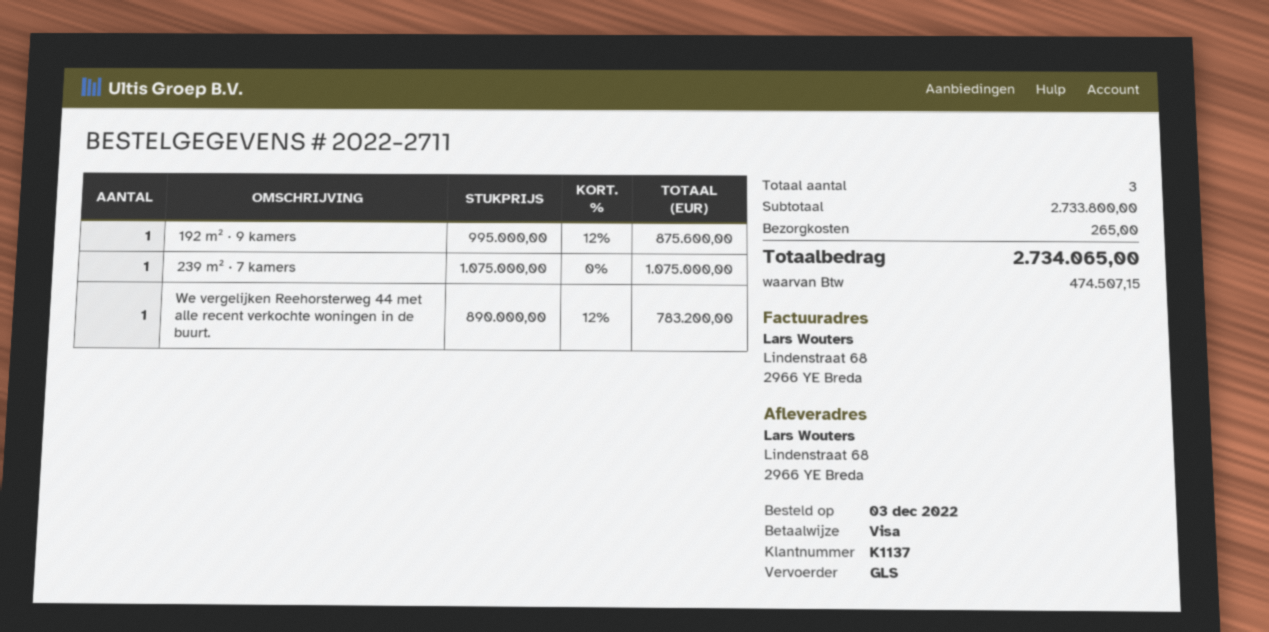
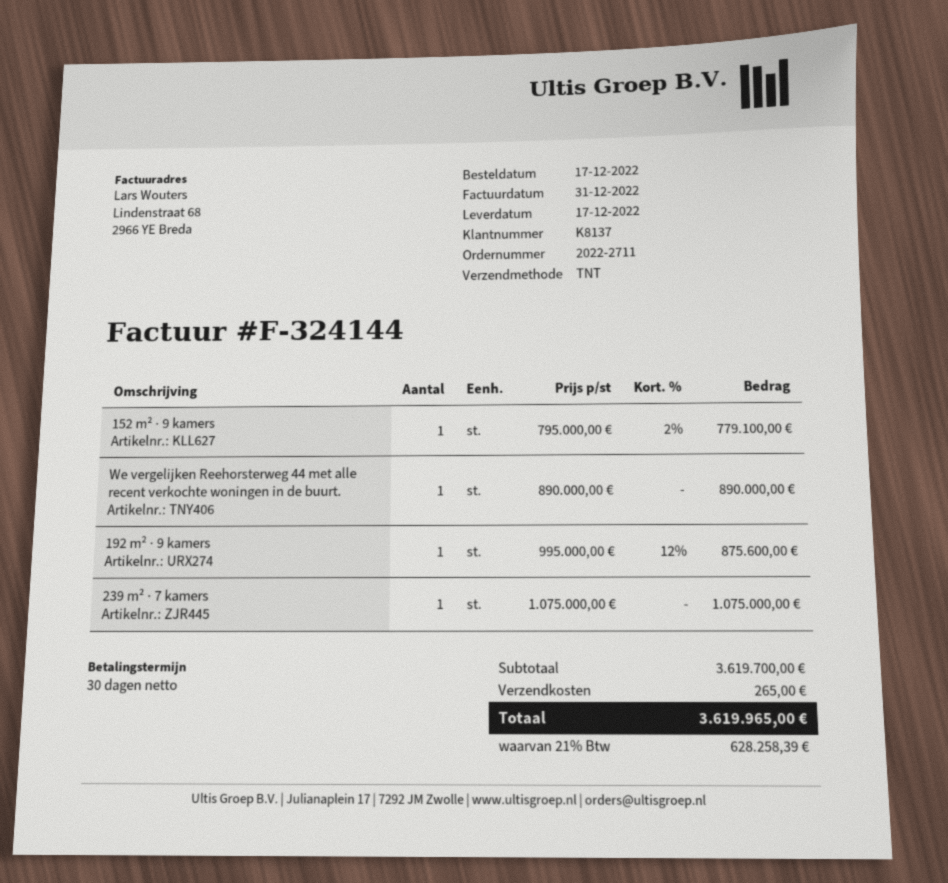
order date: 2022-12-03 -> 2022-12-17
customer number: K1137 -> K8137
shipping method: GLS -> TNT
We vergelijken Reehorsterweg 44 met alle recent verkochte woningen in de buurt.: 1 x 890000.00 - 12% = 783200.00 -> 1 x 890000.00 = 890000.00
152 m² · 9 kamers: none -> 1 x 795000.00 - 2% = 779100.00
subtotal: 2733800.00 -> 3619700.00
tax: 474507.15 -> 628258.39
total: 2734065.00 -> 3619965.00

